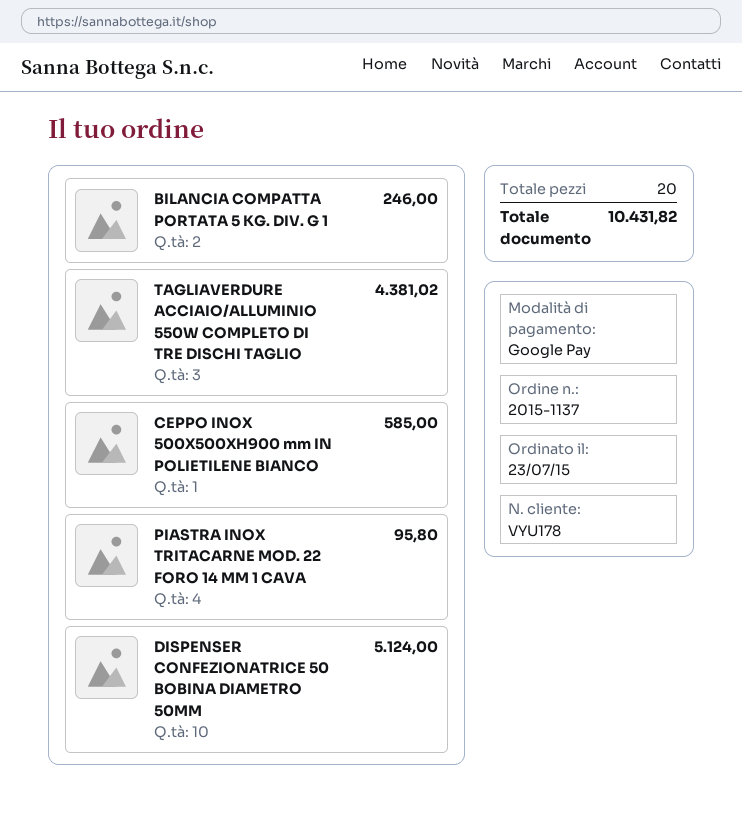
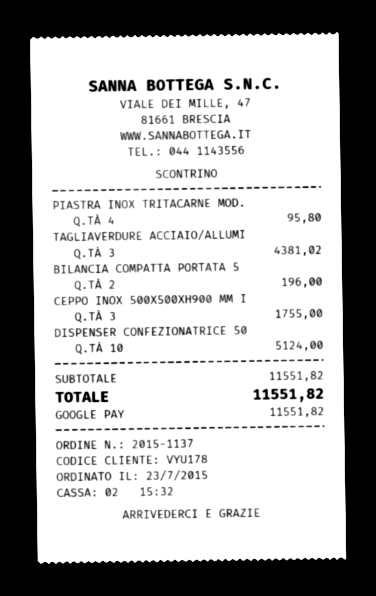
BILANCIA COMPATTA PORTATA 5 KG. DIV. G 1: 2 for 246.00 -> 2 for 196.00
CEPPO INOX 500X500XH900 mm IN POLIETILENE BIANCO: 1 for 585.00 -> 3 for 1755.00
total: 10431.82 -> 11551.82

